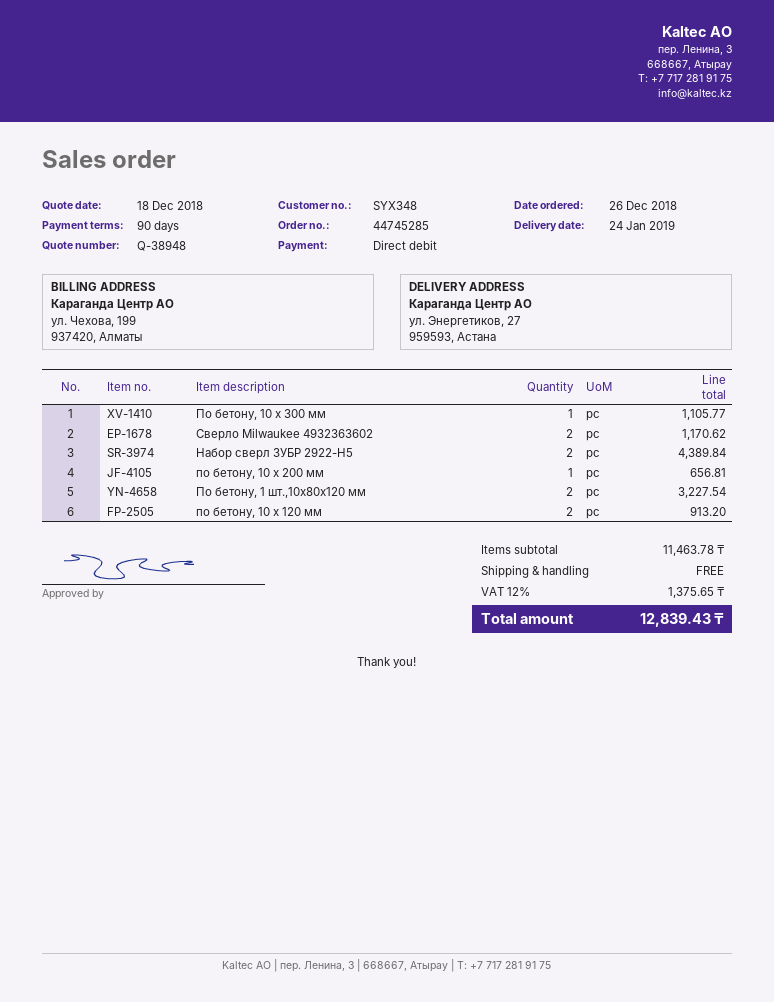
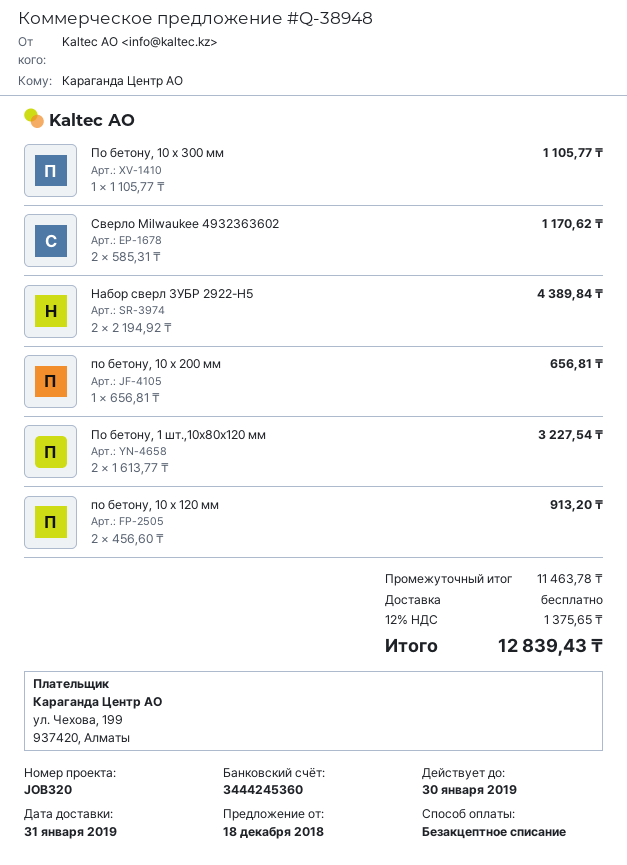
delivery date: 2019-01-24 -> 2019-01-31

